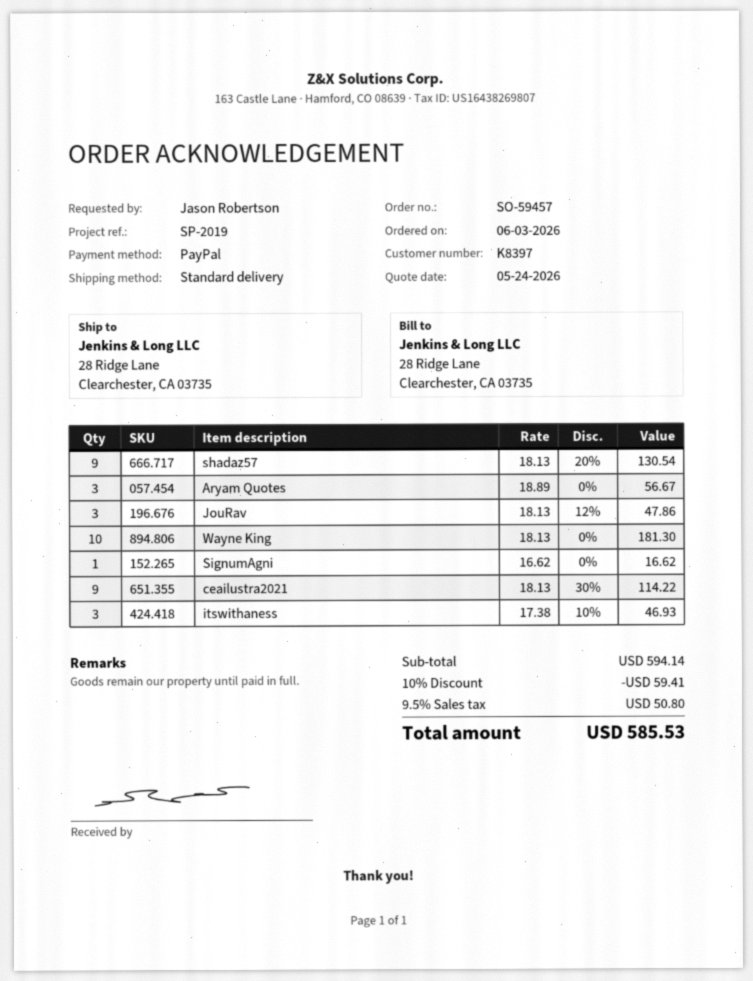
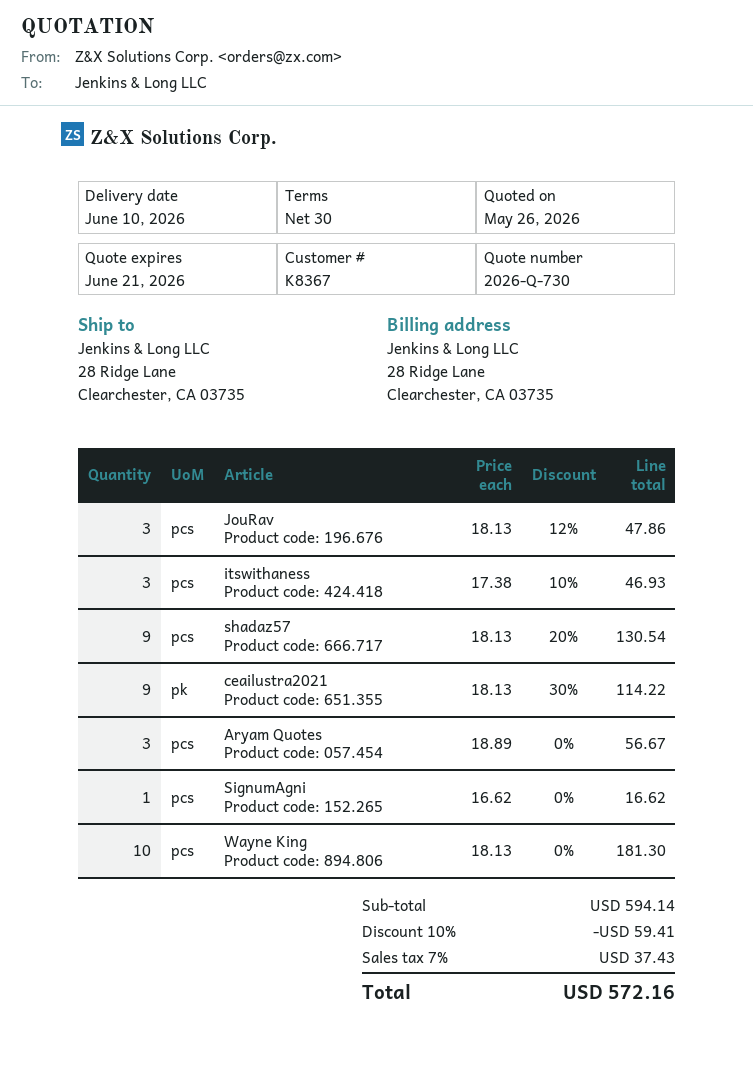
quote date: 2026-05-24 -> 2026-05-26
customer number: K8397 -> K8367
tax: 9.5% = 50.80 -> 7% = 37.43
total: 585.53 -> 572.16

